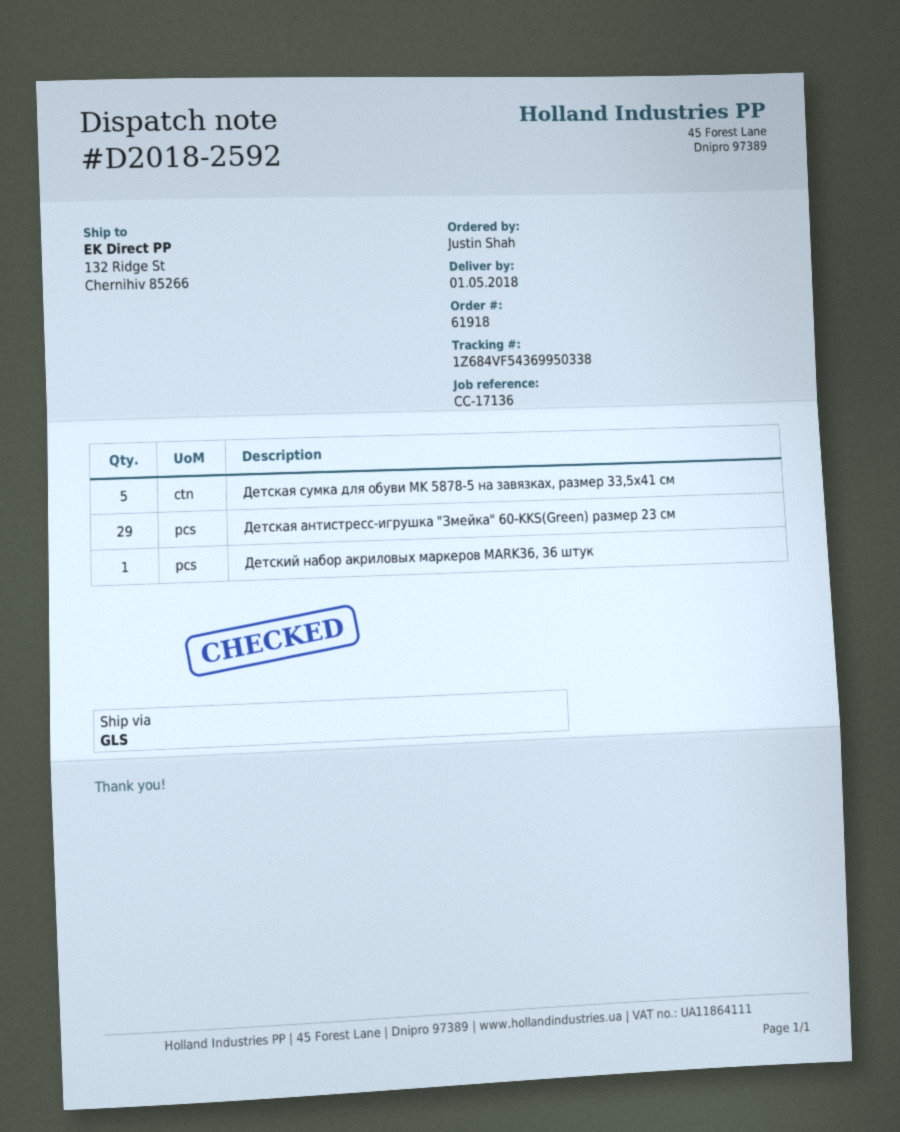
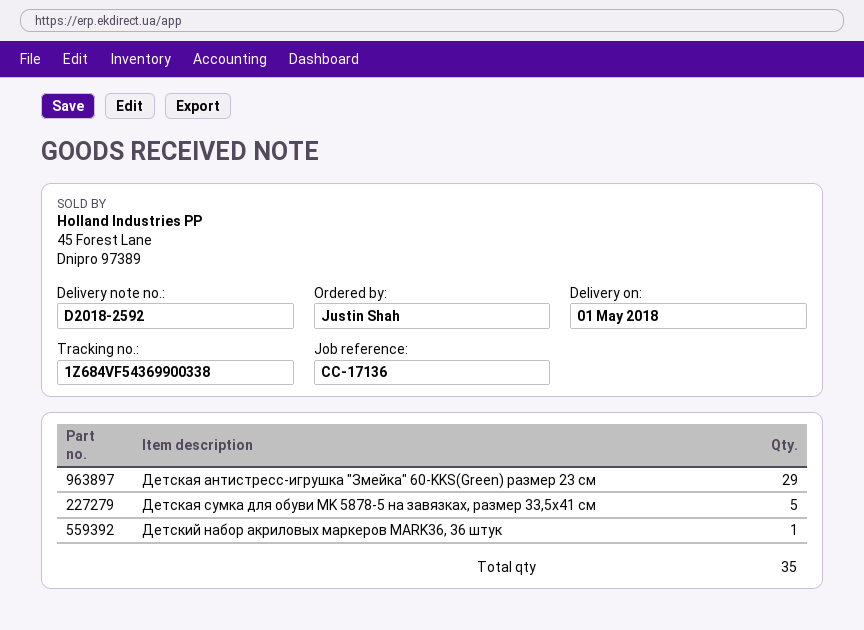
tracking number: 1Z684VF54369950338 -> 1Z684VF54369900338

